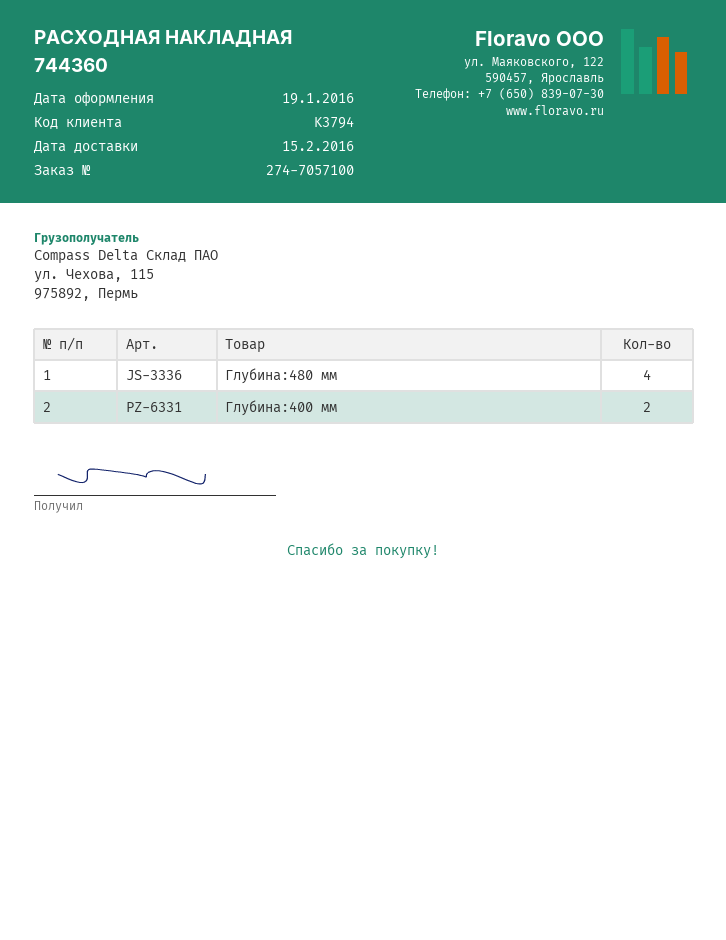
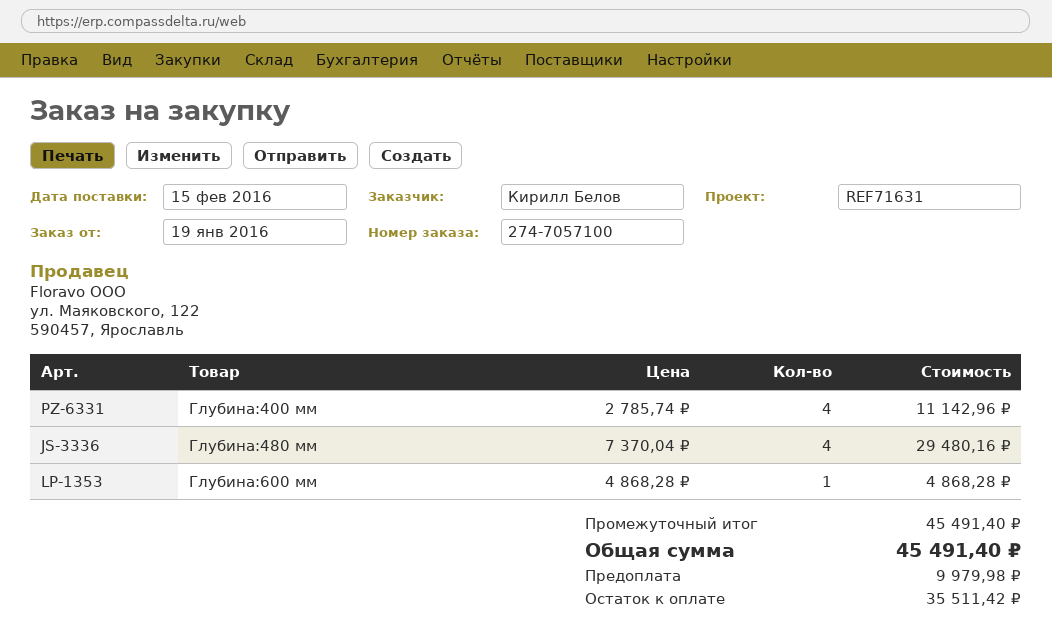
Глубина:400 мм: 2 -> 4
Глубина:600 мм: none -> 1

